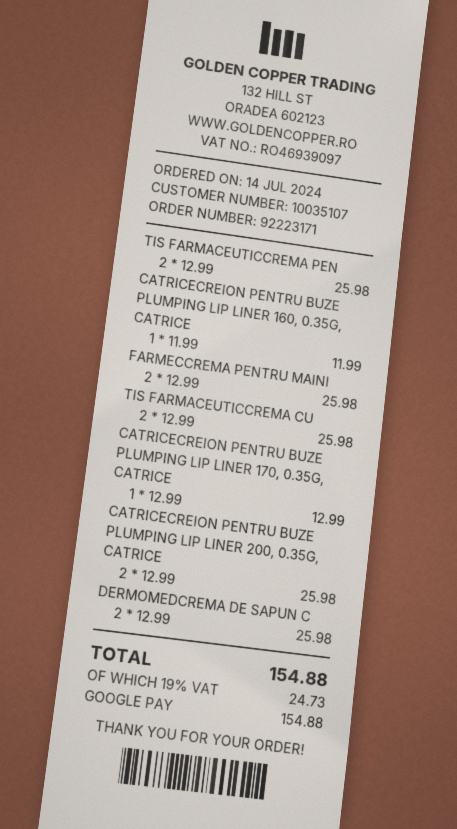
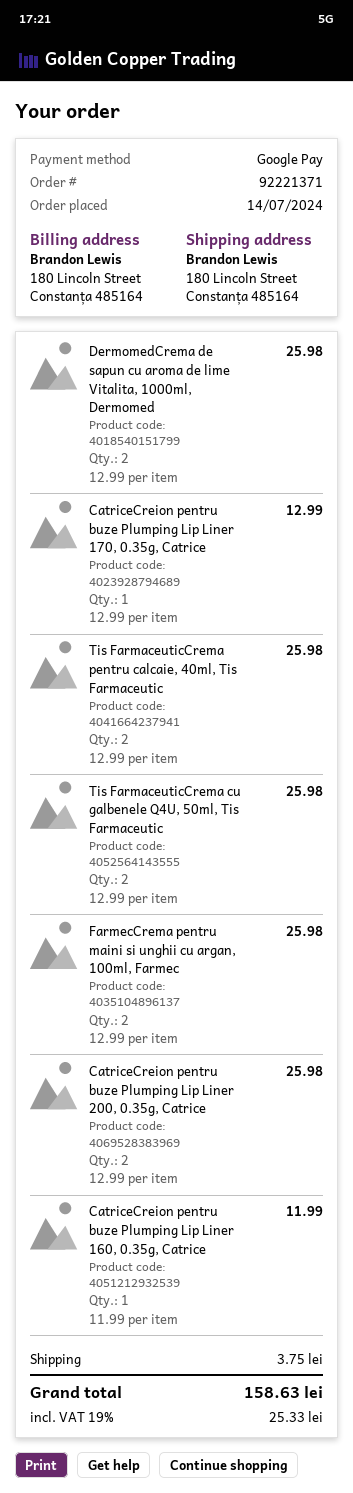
order number: 92223171 -> 92221371
shipping: none -> 3.75
tax: 19% = 24.73 -> 19% = 25.33
total: 154.88 -> 158.63

